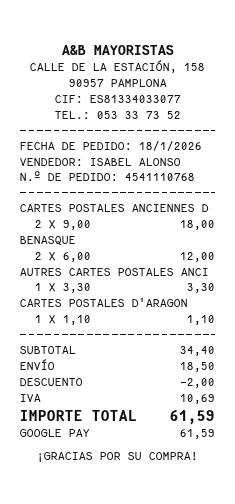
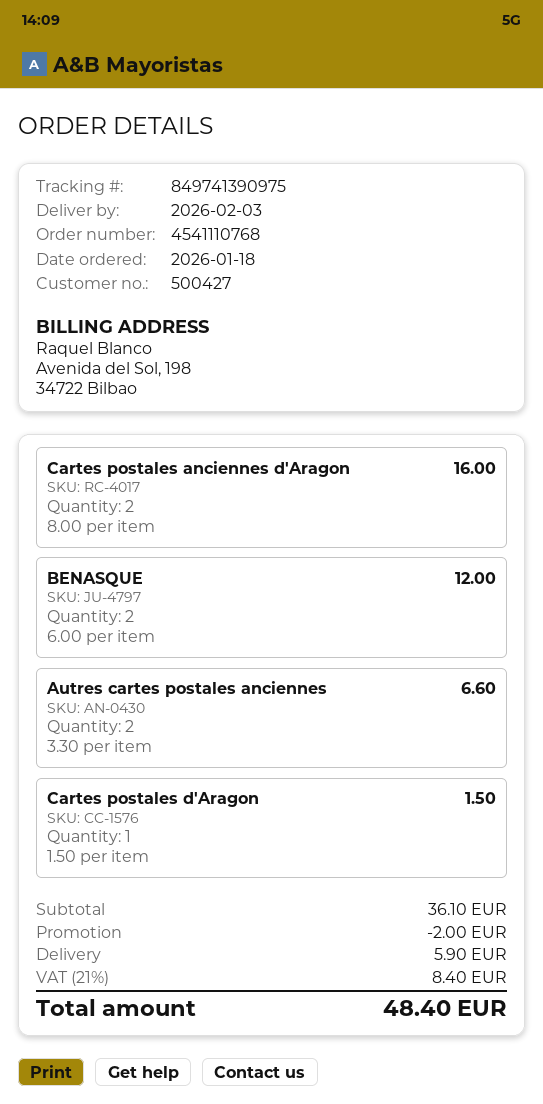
CARTES POSTALES ANCIENNES D: 2 x 9.00 = 18.00 -> 2 x 8.00 = 16.00
AUTRES CARTES POSTALES ANCI: 1 x 3.30 = 3.30 -> 2 x 3.30 = 6.60
CARTES POSTALES D'ARAGON: 1 x 1.10 = 1.10 -> 1 x 1.50 = 1.50
subtotal: 34.40 -> 36.10
shipping: 18.50 -> 5.90
tax: 10.69 -> 8.40
total: 61.59 -> 48.40

